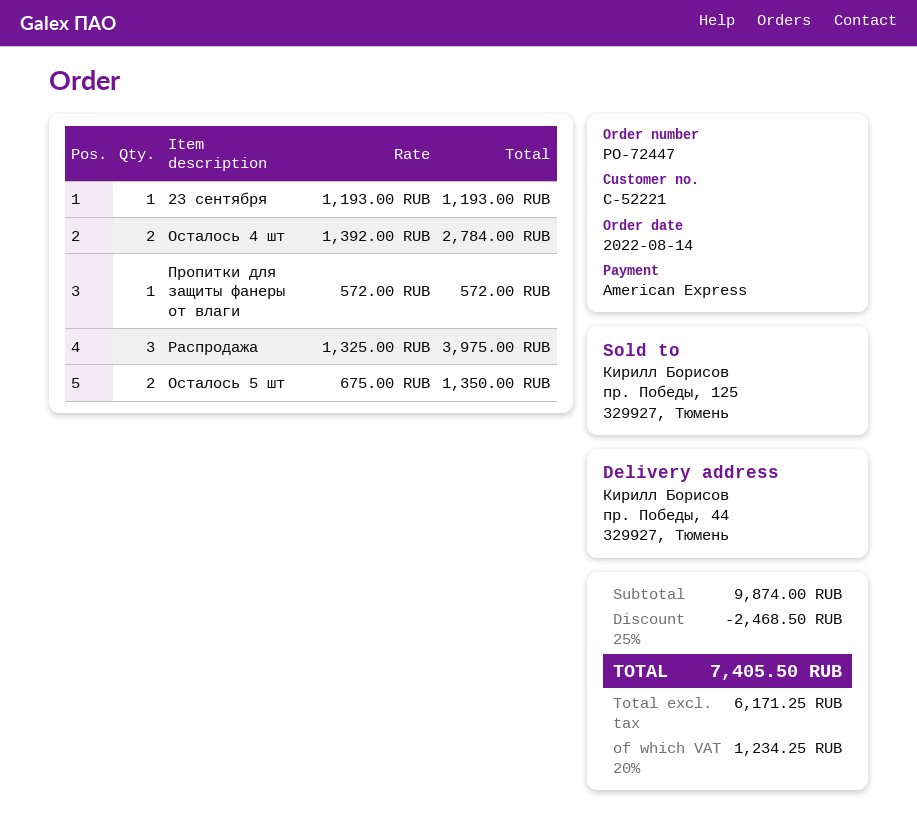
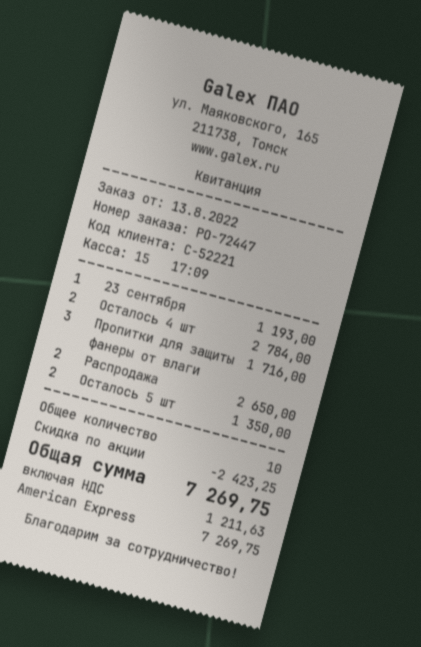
order date: 2022-08-14 -> 2022-08-13
Пропитки для защиты фанеры от влаги: 1 for 572.00 -> 3 for 1716.00
Распродажа: 3 for 3975.00 -> 2 for 2650.00
discount: 2468.50 -> 2423.25
tax: 1234.25 -> 1211.63
total: 7405.50 -> 7269.75

